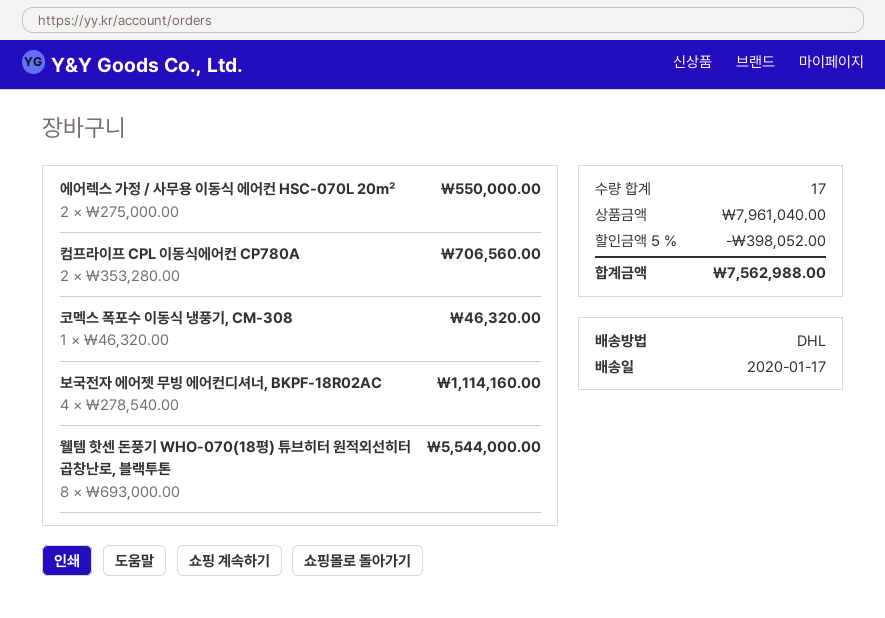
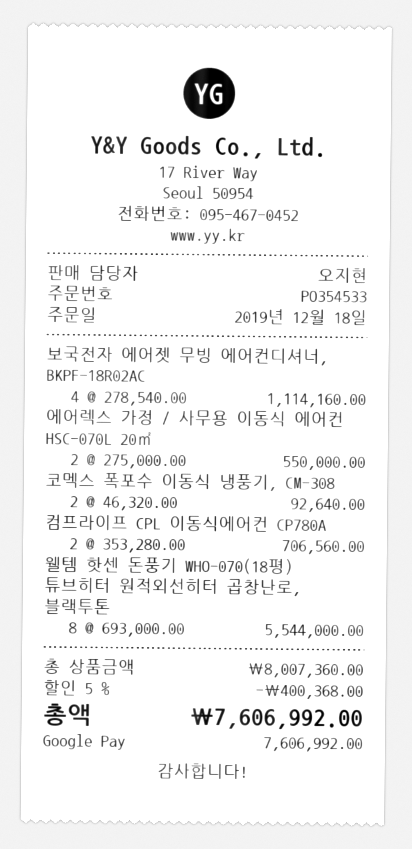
코멕스 폭포수 이동식 냉풍기, CM-308: 1 x 46320.00 = 46320.00 -> 2 x 46320.00 = 92640.00
subtotal: 7961040.00 -> 8007360.00
discount: 5% = 398052.00 -> 5% = 400368.00
total: 7562988.00 -> 7606992.00

